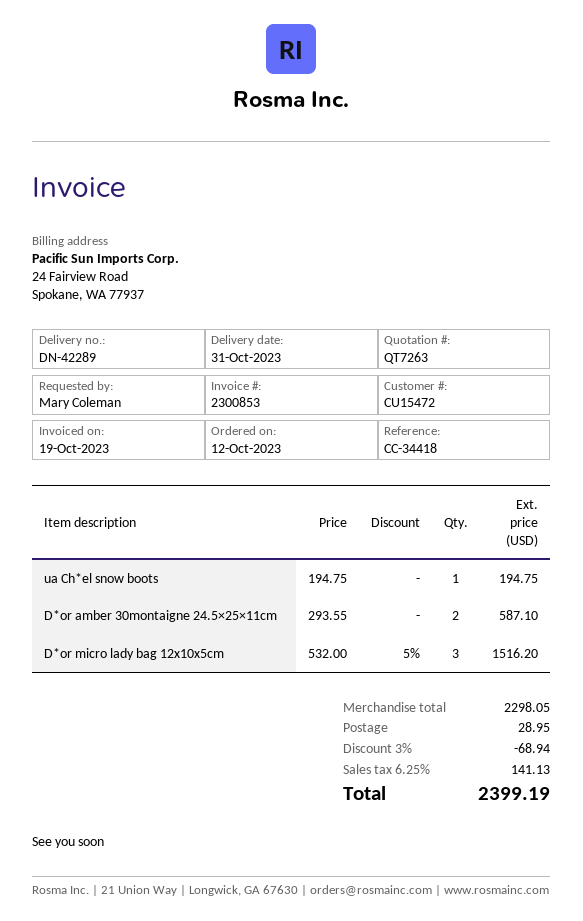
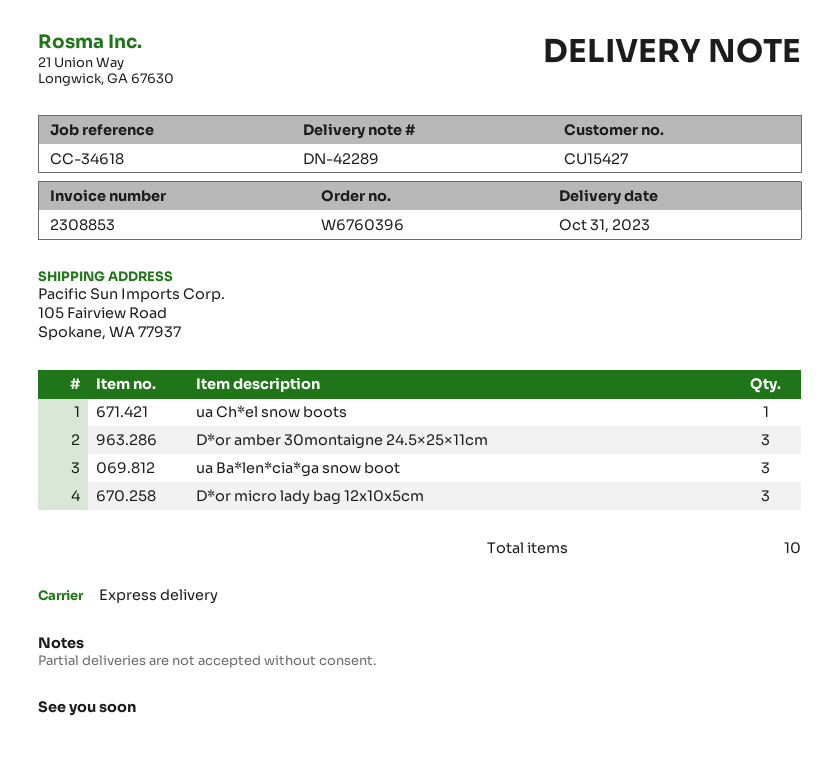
invoice number: 2300853 -> 2308853
customer number: CU15472 -> CU15427
reference: CC-34418 -> CC-34618
D*or amber 30montaigne 24.5×25×11cm: 2 -> 3
ua Ba*len*cia*ga snow boot: none -> 3

